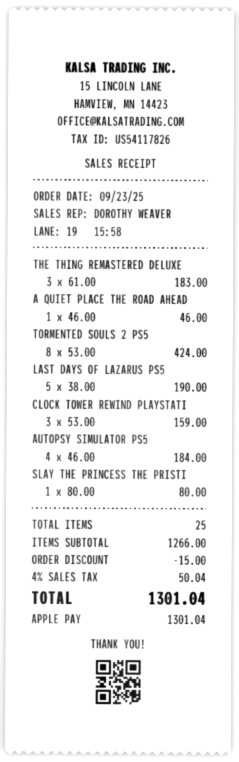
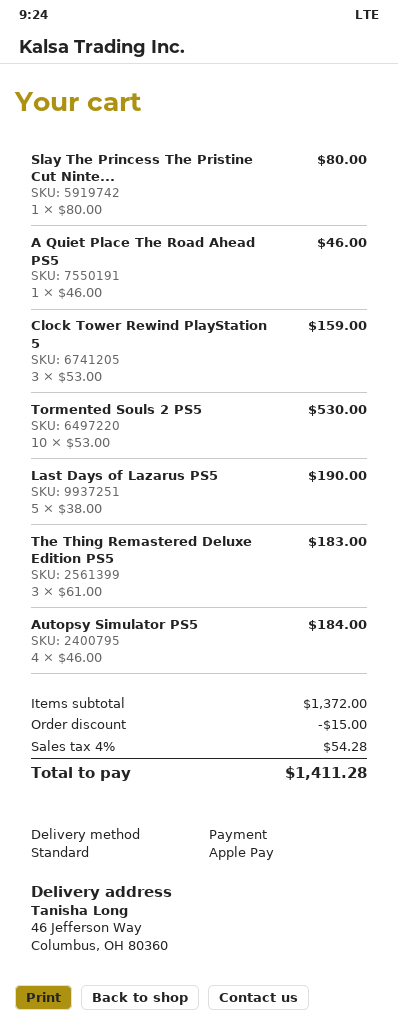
TORMENTED SOULS 2 PS5: 8 x 53.00 = 424.00 -> 10 x 53.00 = 530.00
subtotal: 1266.00 -> 1372.00
tax: 4% = 50.04 -> 4% = 54.28
total: 1301.04 -> 1411.28

